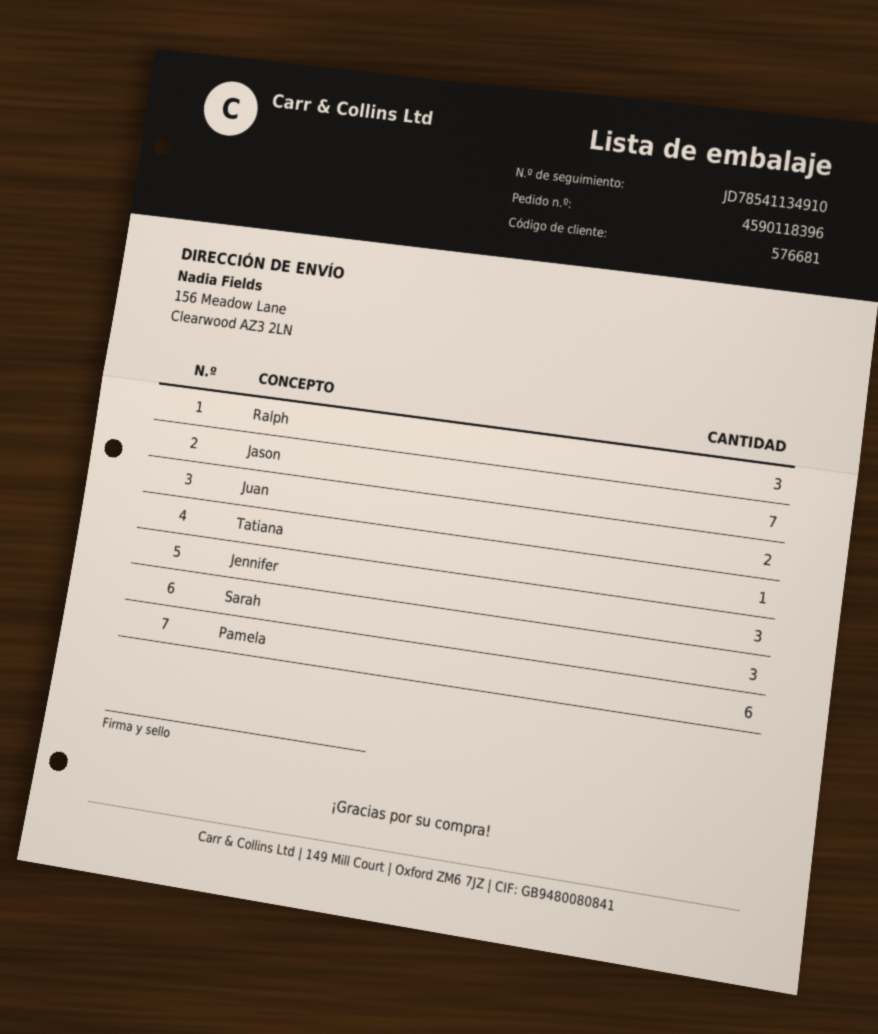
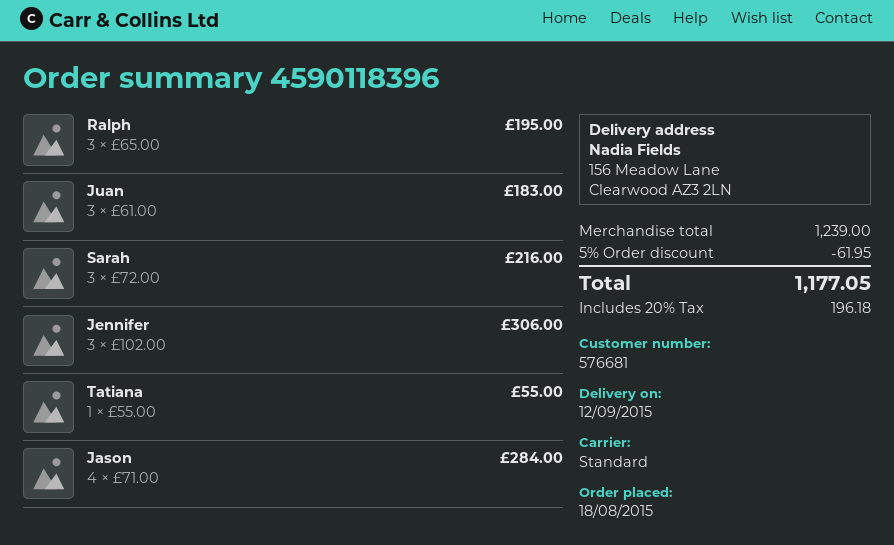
Jason: 7 -> 4
Juan: 2 -> 3
Pamela: 6 -> none

